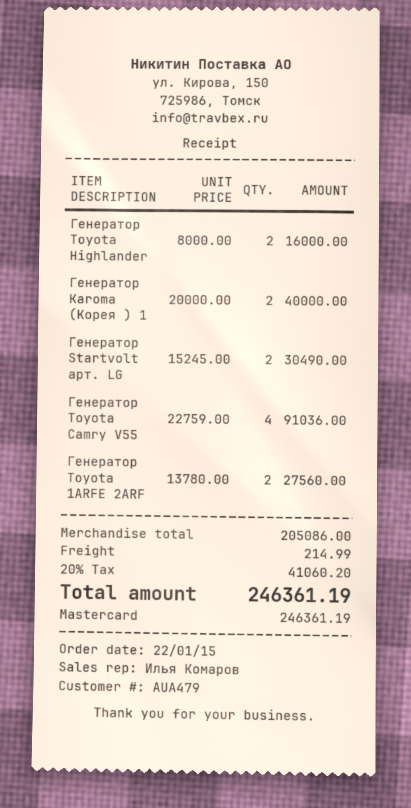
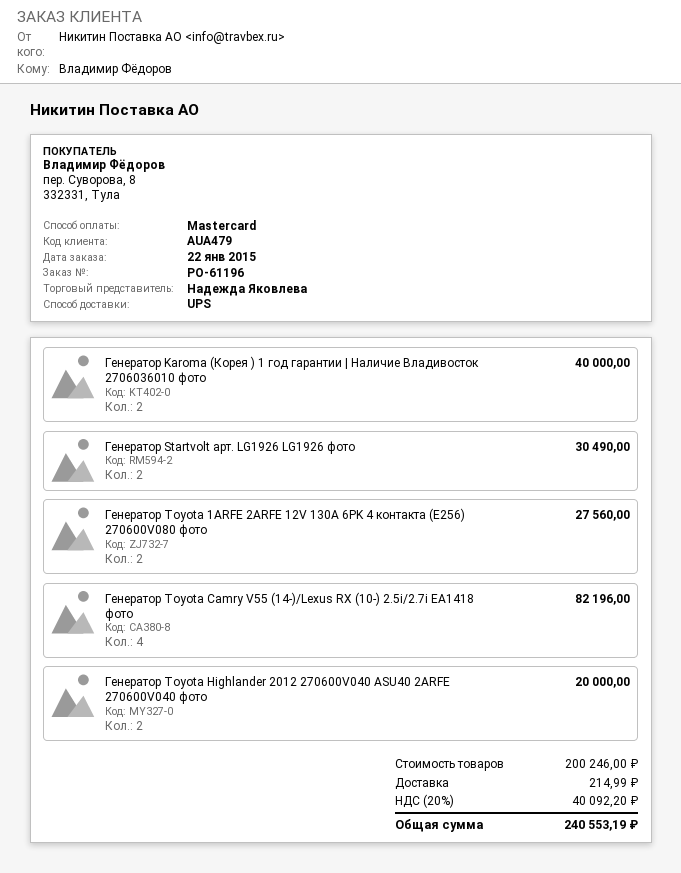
sales rep: Илья Комаров -> Надежда Яковлева
Генератор Toyota Highlander: 2 for 16000.00 -> 2 for 20000.00
Генератор Toyota Camry V55: 4 for 91036.00 -> 4 for 82196.00
subtotal: 205086.00 -> 200246.00
tax: 20% = 41060.20 -> 20% = 40092.20
total: 246361.19 -> 240553.19

